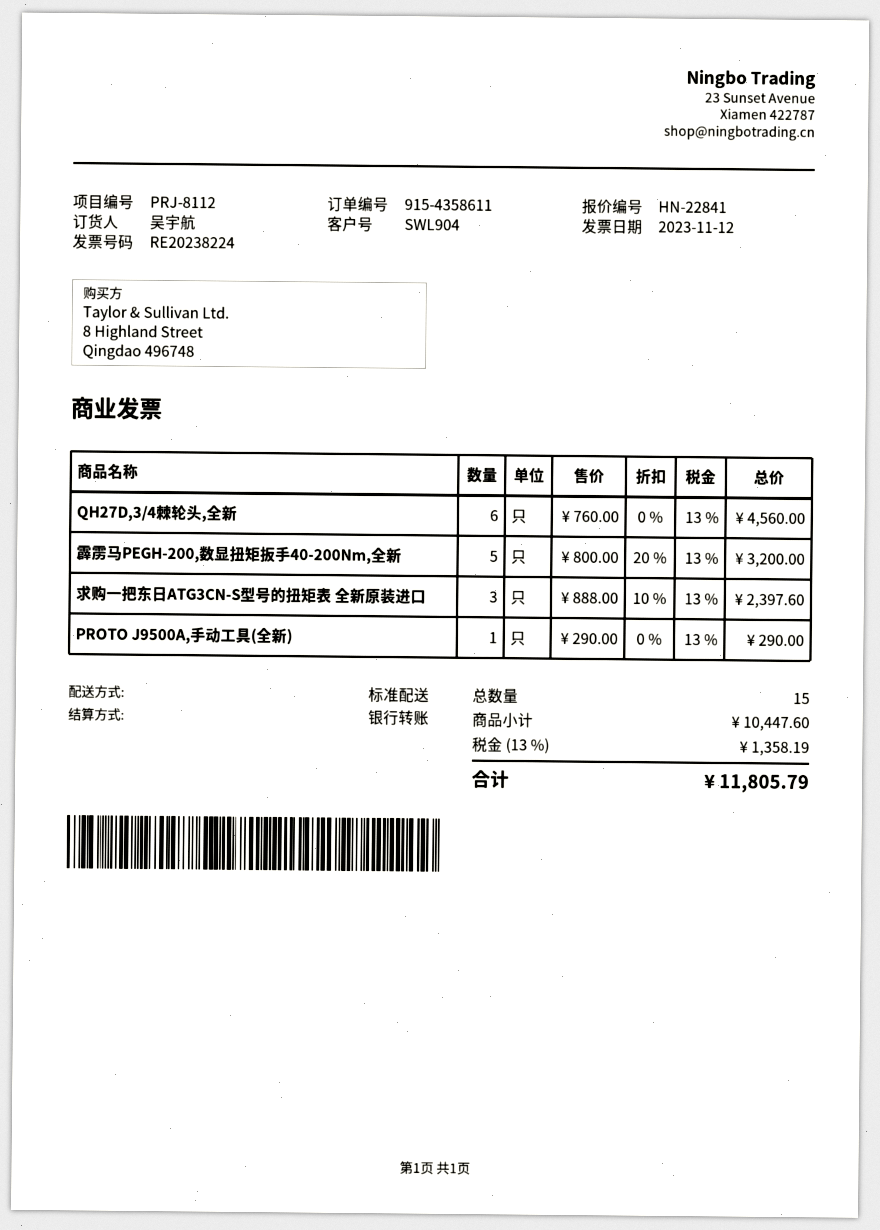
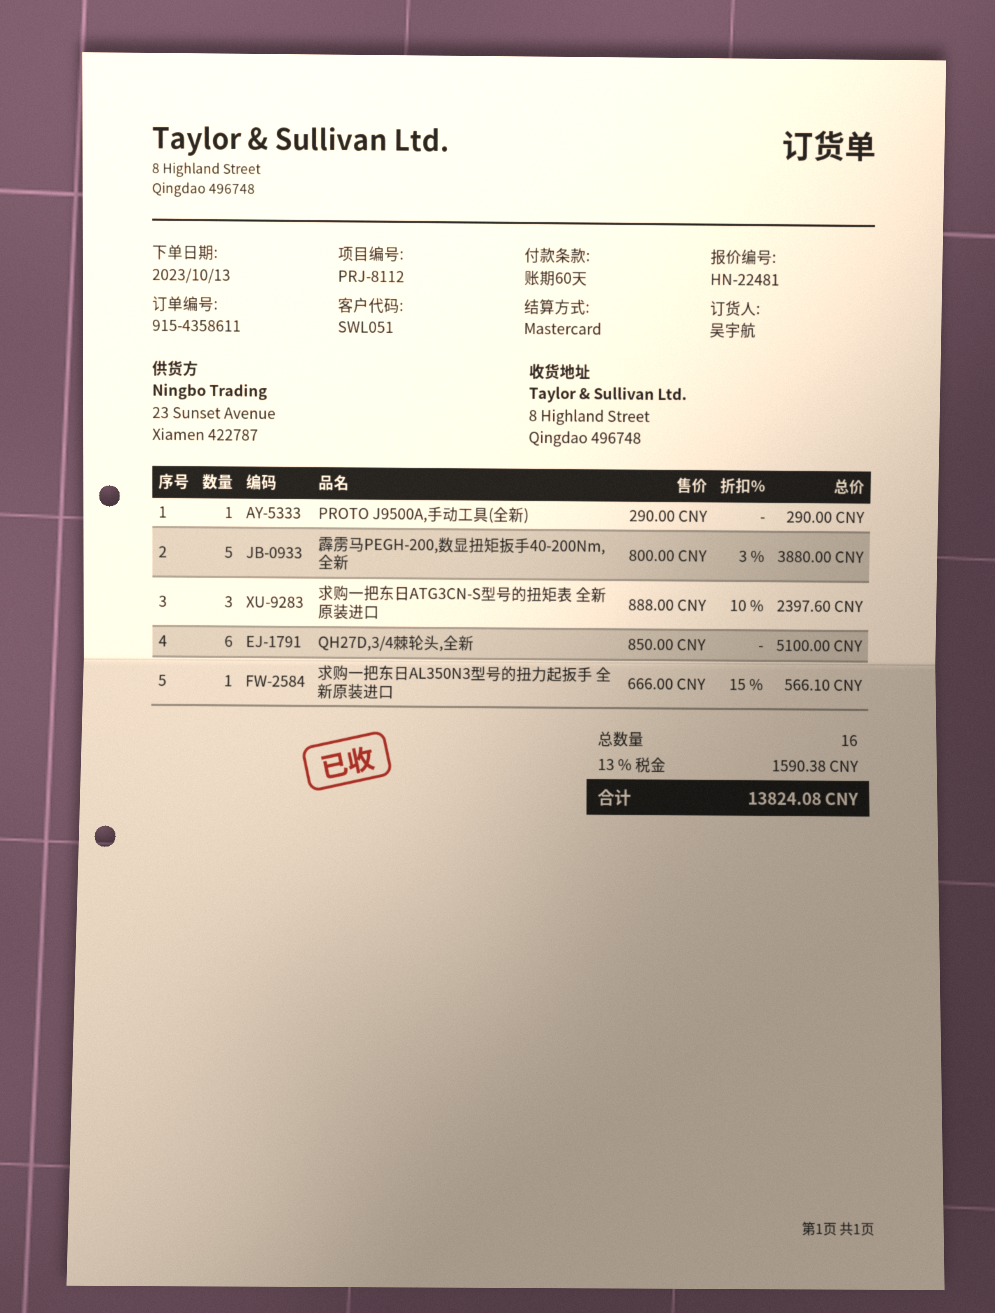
quote number: HN-22841 -> HN-22481
customer number: SWL904 -> SWL051
payment method: bank transfer -> Mastercard
QH27D,3/4棘轮头,全新: 6 x 760.00 = 4560.00 -> 6 x 850.00 = 5100.00
霹雳马PEGH-200,数显扭矩扳手40-200Nm,全新: 5 x 800.00 - 20% = 3200.00 -> 5 x 800.00 - 3% = 3880.00
求购一把东日AL350N3型号的扭力起扳手 全新原装进口: none -> 1 x 666.00 - 15% = 566.10
total quantity: 15 -> 16
tax: 13% = 1358.19 -> 13% = 1590.38
total: 11805.79 -> 13824.08

